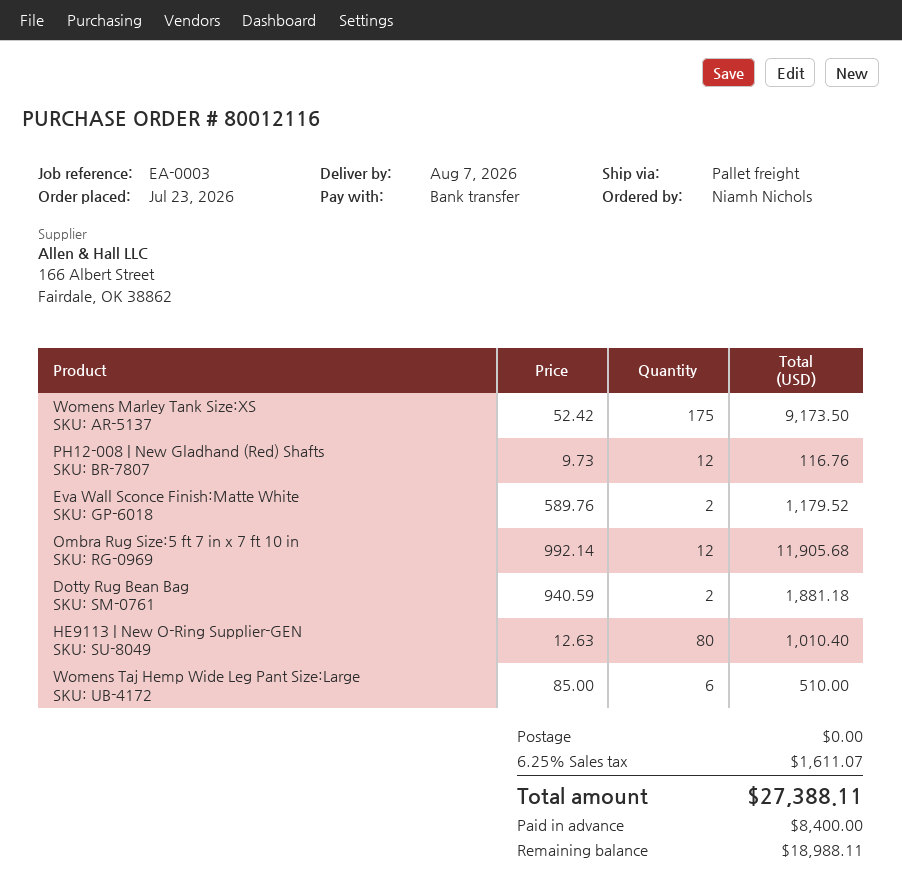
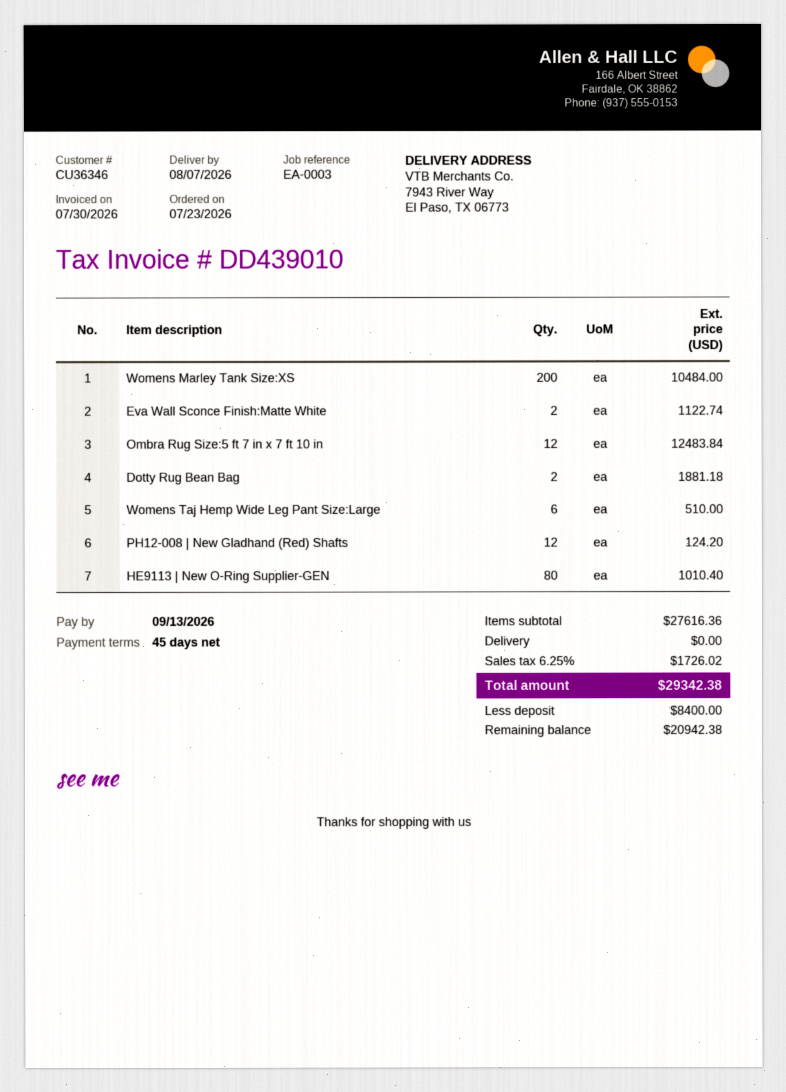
Womens Marley Tank Size:XS: 175 for 9173.50 -> 200 for 10484.00
PH12-008 | New Gladhand (Red) Shafts: 12 for 116.76 -> 12 for 124.20
Eva Wall Sconce Finish:Matte White: 2 for 1179.52 -> 2 for 1122.74
Ombra Rug Size:5 ft 7 in x 7 ft 10 in: 12 for 11905.68 -> 12 for 12483.84
tax: 6.25% = 1611.07 -> 6.25% = 1726.02
total: 27388.11 -> 29342.38
balance: 18988.11 -> 20942.38

